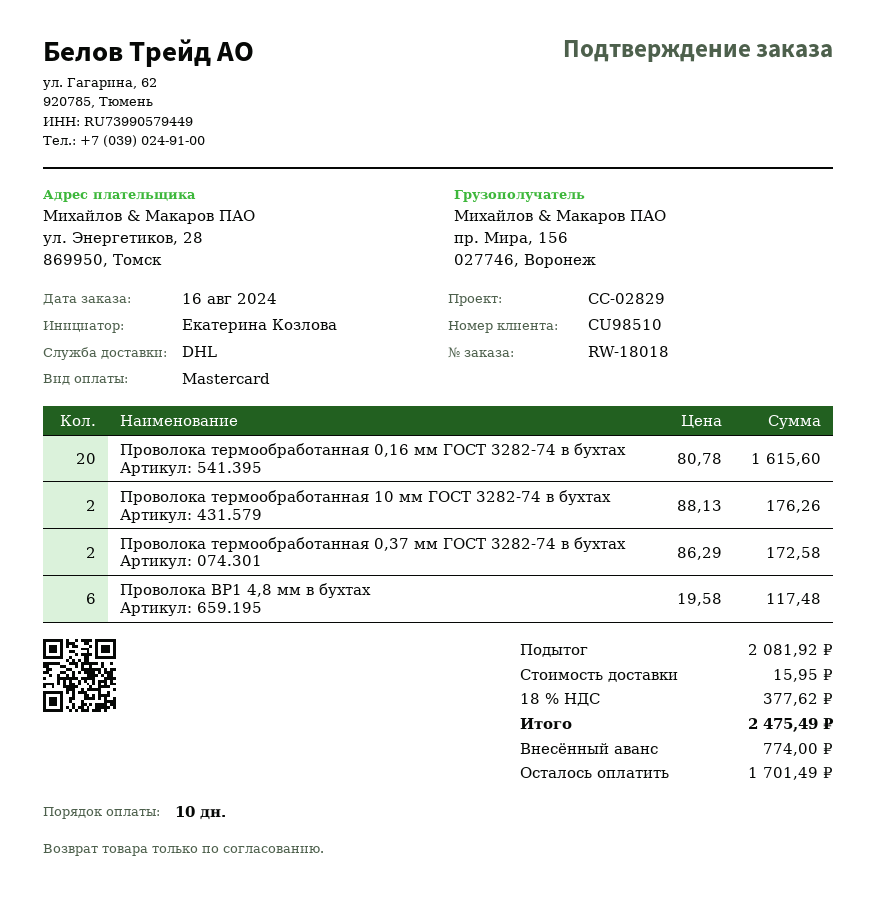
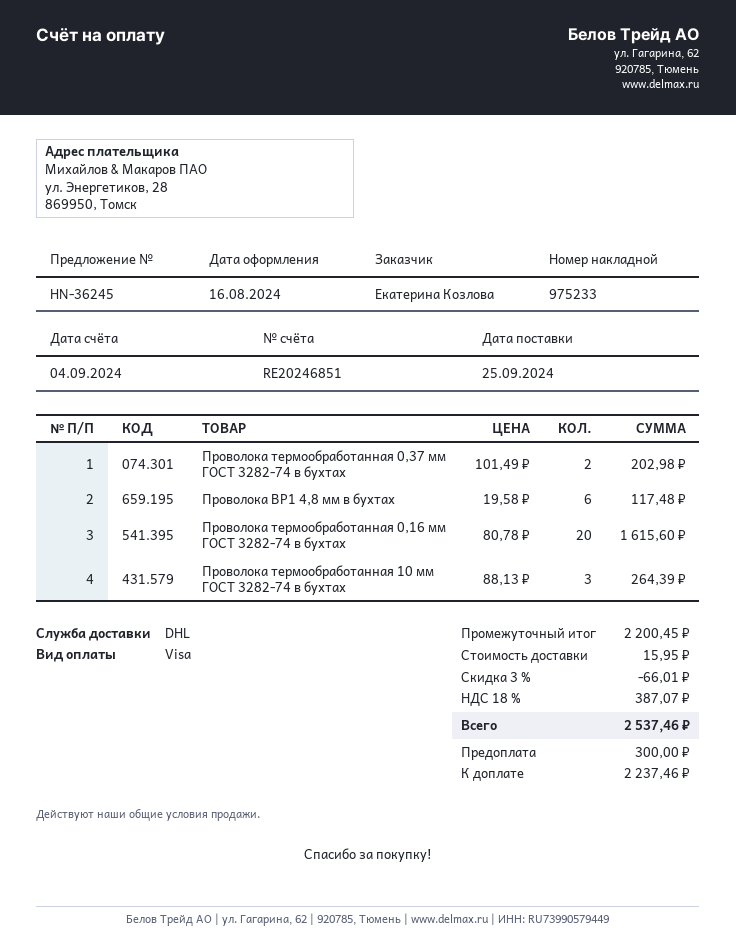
payment method: Mastercard -> Visa
Проволока термообработанная 10 мм ГОСТ 3282-74 в бухтах: 2 x 88.13 = 176.26 -> 3 x 88.13 = 264.39
Проволока термообработанная 0,37 мм ГОСТ 3282-74 в бухтах: 2 x 86.29 = 172.58 -> 2 x 101.49 = 202.98
subtotal: 2081.92 -> 2200.45
discount: none -> 3% = 66.01
tax: 18% = 377.62 -> 18% = 387.07
total: 2475.49 -> 2537.46
deposit: 774.00 -> 300.00
balance: 1701.49 -> 2237.46

